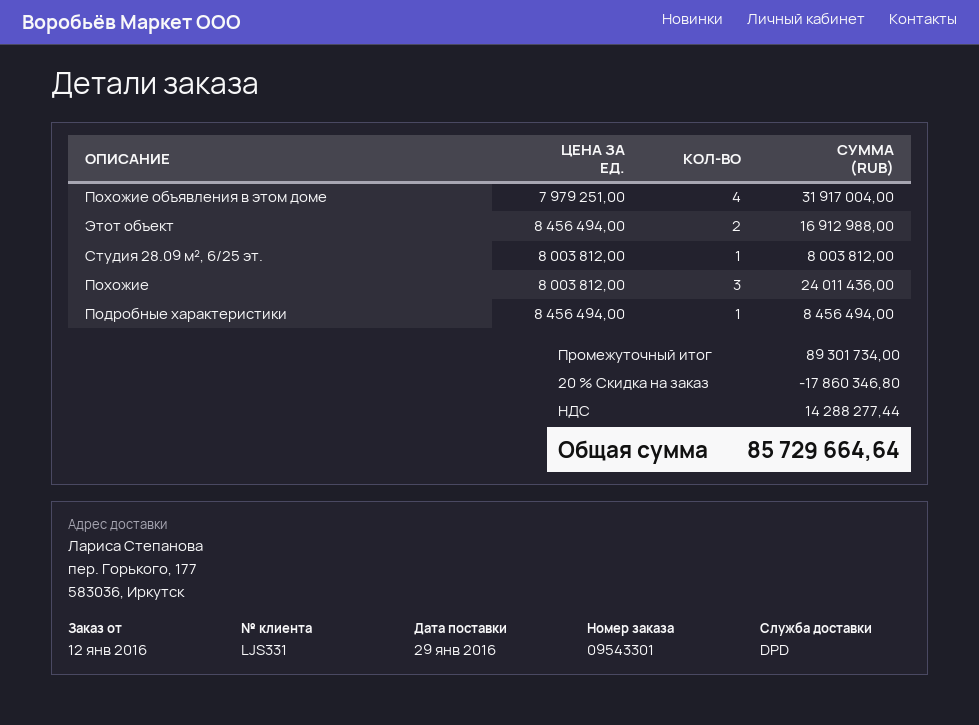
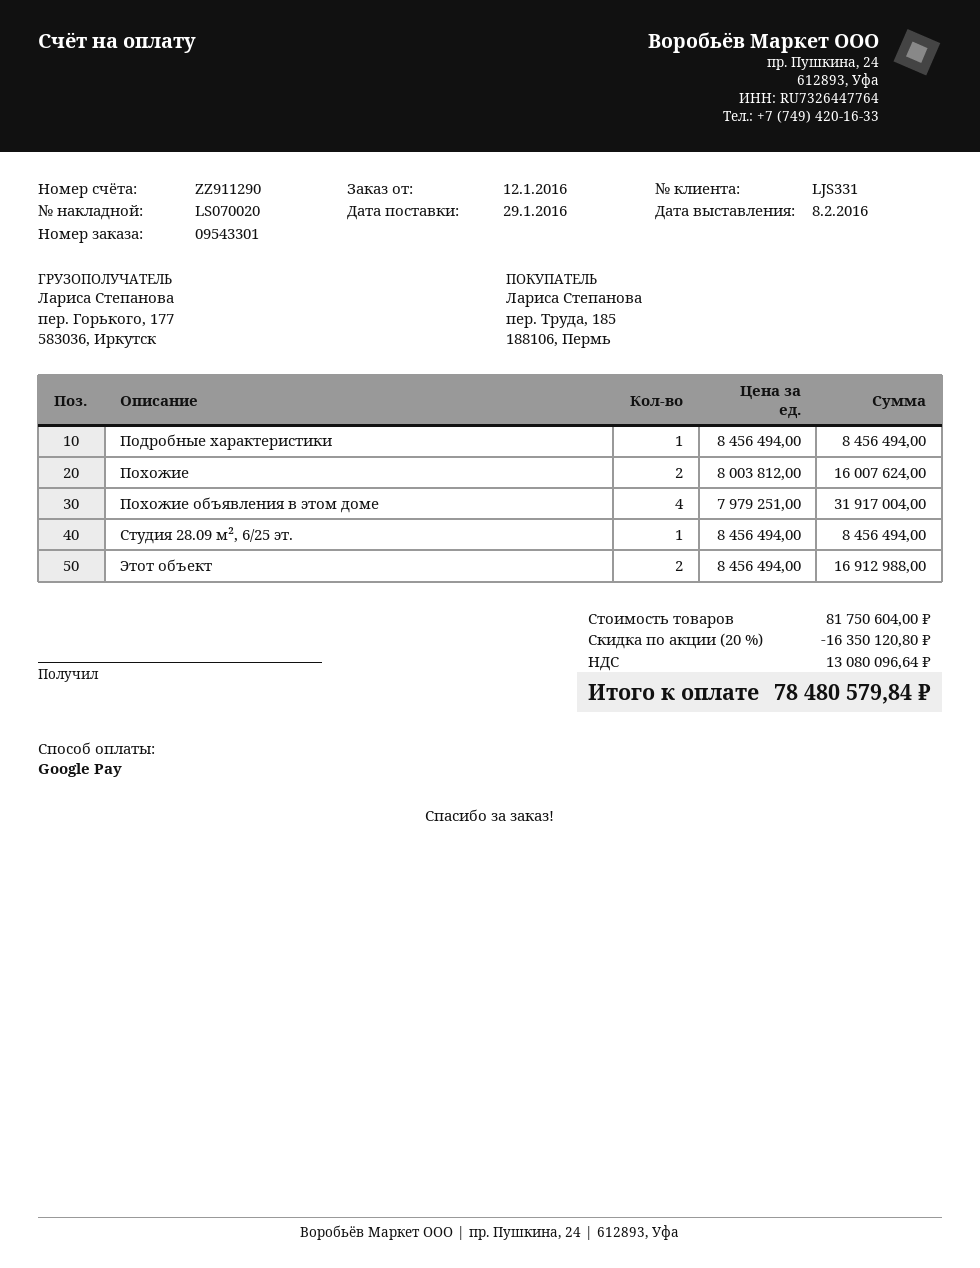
Студия 28.09 м², 6/25 эт.: 1 x 8003812.00 = 8003812.00 -> 1 x 8456494.00 = 8456494.00
Похожие: 3 x 8003812.00 = 24011436.00 -> 2 x 8003812.00 = 16007624.00
subtotal: 89301734.00 -> 81750604.00
discount: 20% = 17860346.80 -> 20% = 16350120.80
tax: 14288277.44 -> 13080096.64
total: 85729664.64 -> 78480579.84

